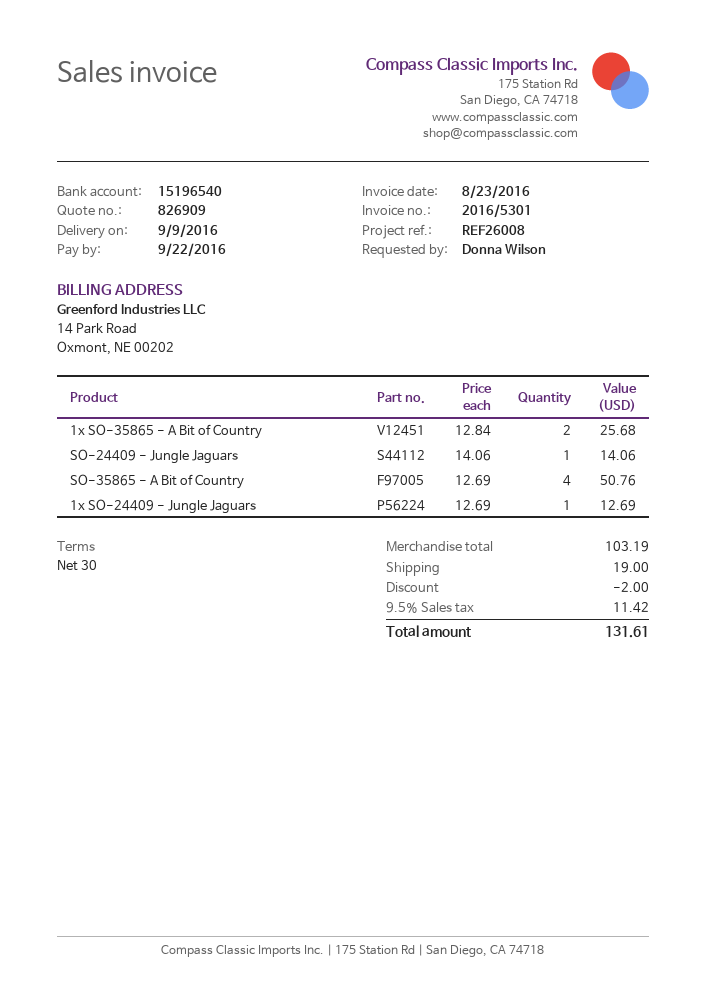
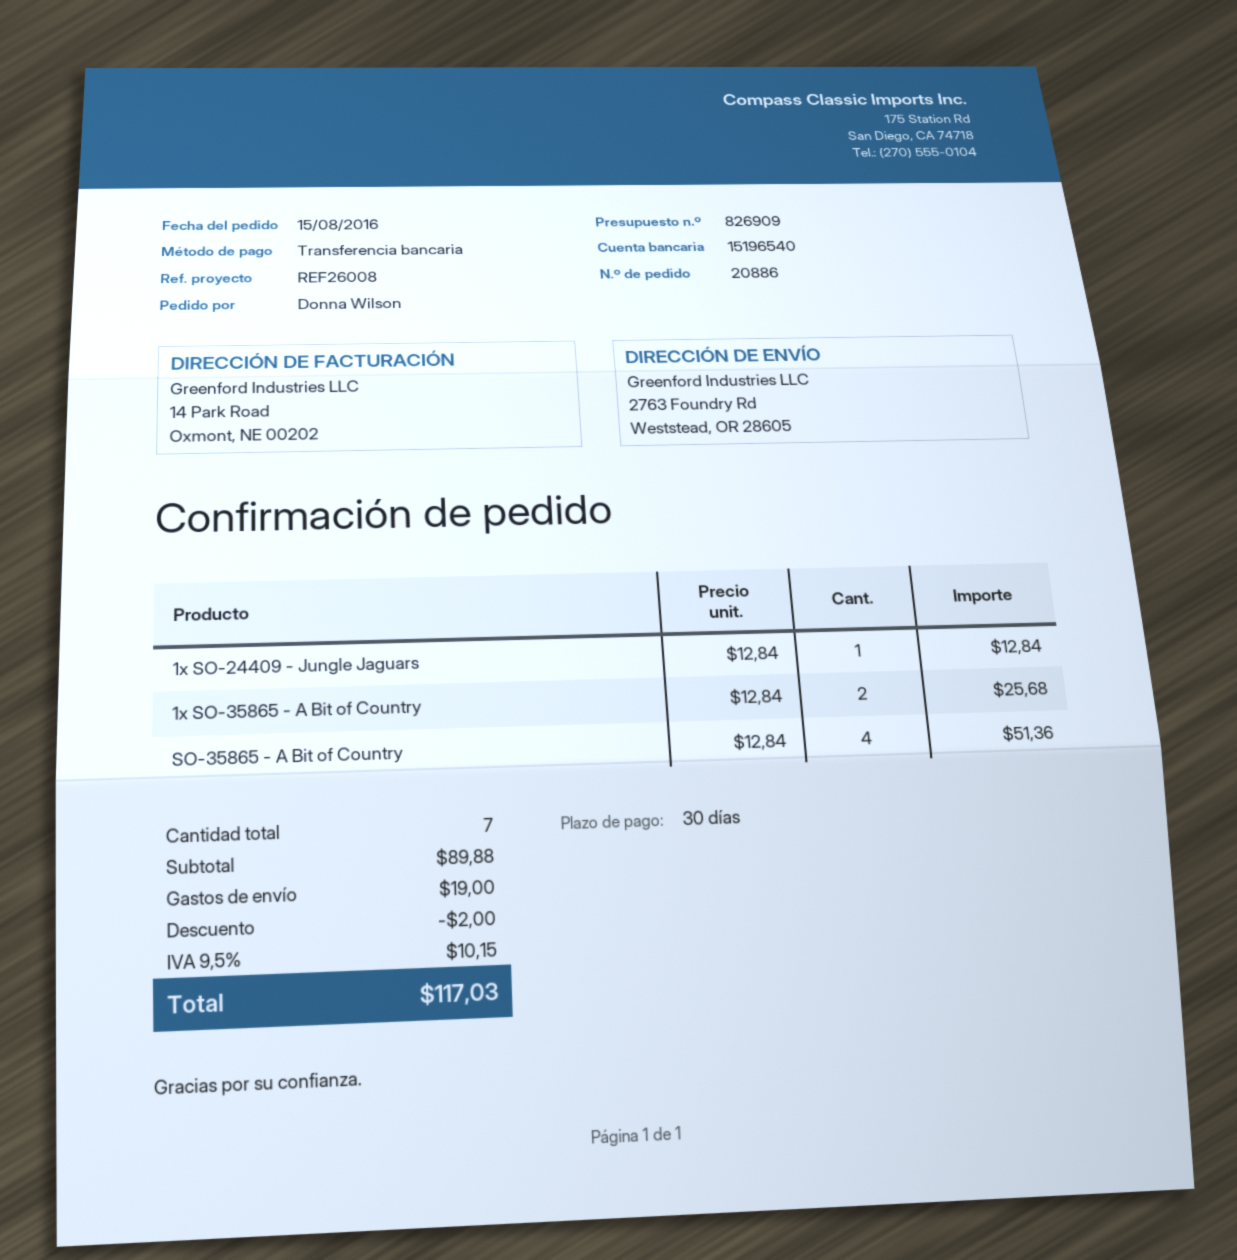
SO-24409 - Jungle Jaguars: 1 x 14.06 = 14.06 -> none
SO-35865 - A Bit of Country: 4 x 12.69 = 50.76 -> 4 x 12.84 = 51.36
1x SO-24409 - Jungle Jaguars: 1 x 12.69 = 12.69 -> 1 x 12.84 = 12.84
subtotal: 103.19 -> 89.88
tax: 9.5% = 11.42 -> 9.5% = 10.15
total: 131.61 -> 117.03

